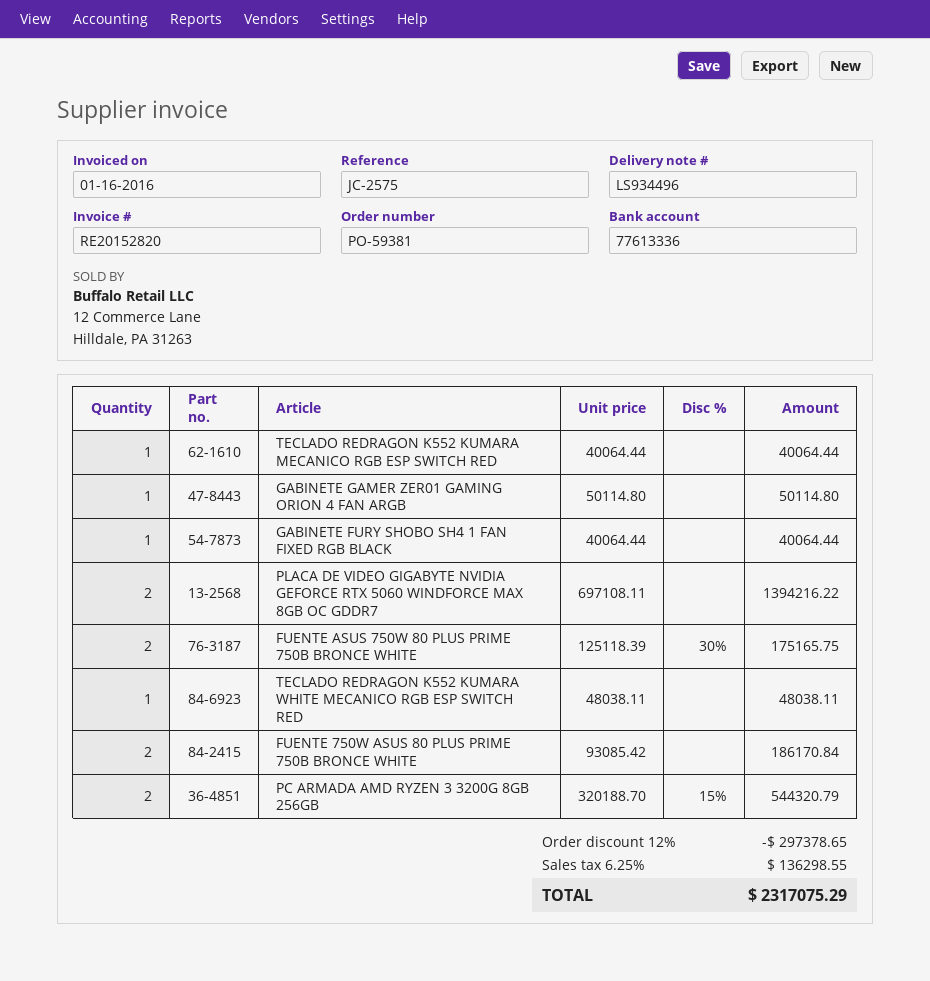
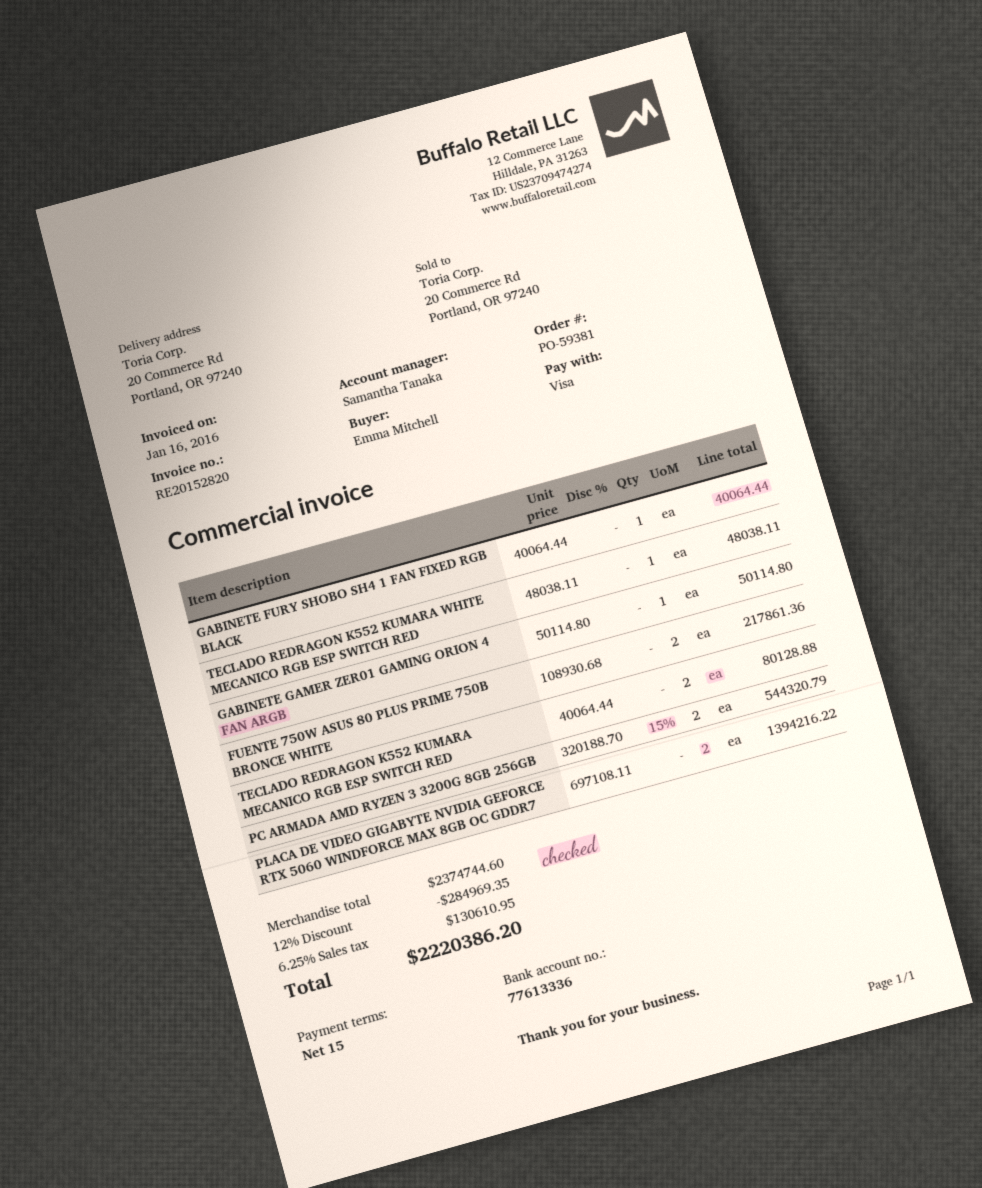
TECLADO REDRAGON K552 KUMARA MECANICO RGB ESP SWITCH RED: 1 x 40064.44 = 40064.44 -> 2 x 40064.44 = 80128.88
FUENTE ASUS 750W 80 PLUS PRIME 750B BRONCE WHITE: 2 x 125118.39 - 30% = 175165.75 -> none
FUENTE 750W ASUS 80 PLUS PRIME 750B BRONCE WHITE: 2 x 93085.42 = 186170.84 -> 2 x 108930.68 = 217861.36
discount: 12% = 297378.65 -> 12% = 284969.35
tax: 6.25% = 136298.55 -> 6.25% = 130610.95
total: 2317075.29 -> 2220386.20

